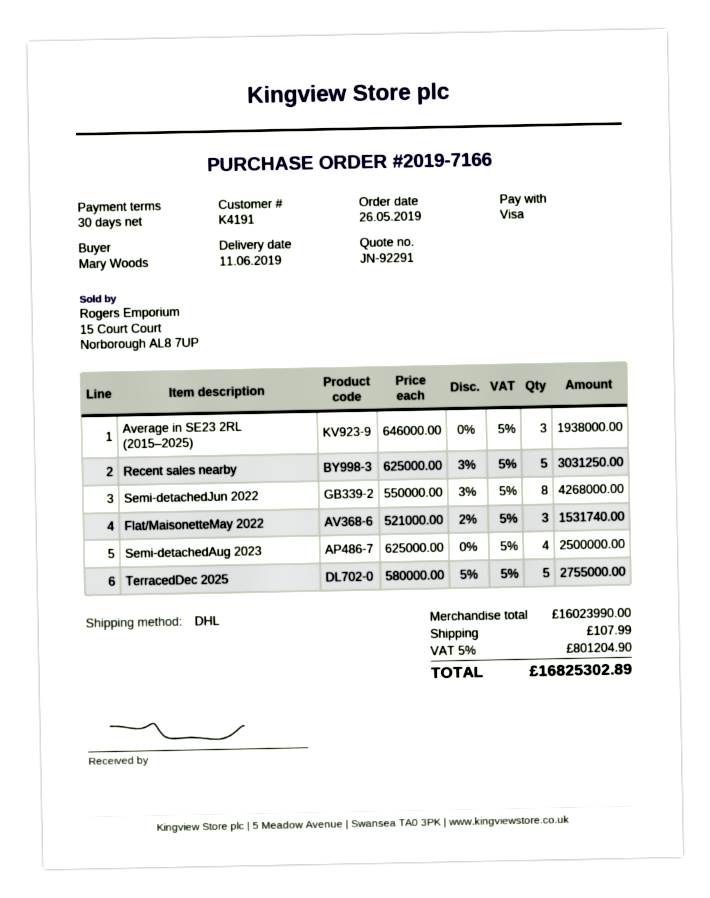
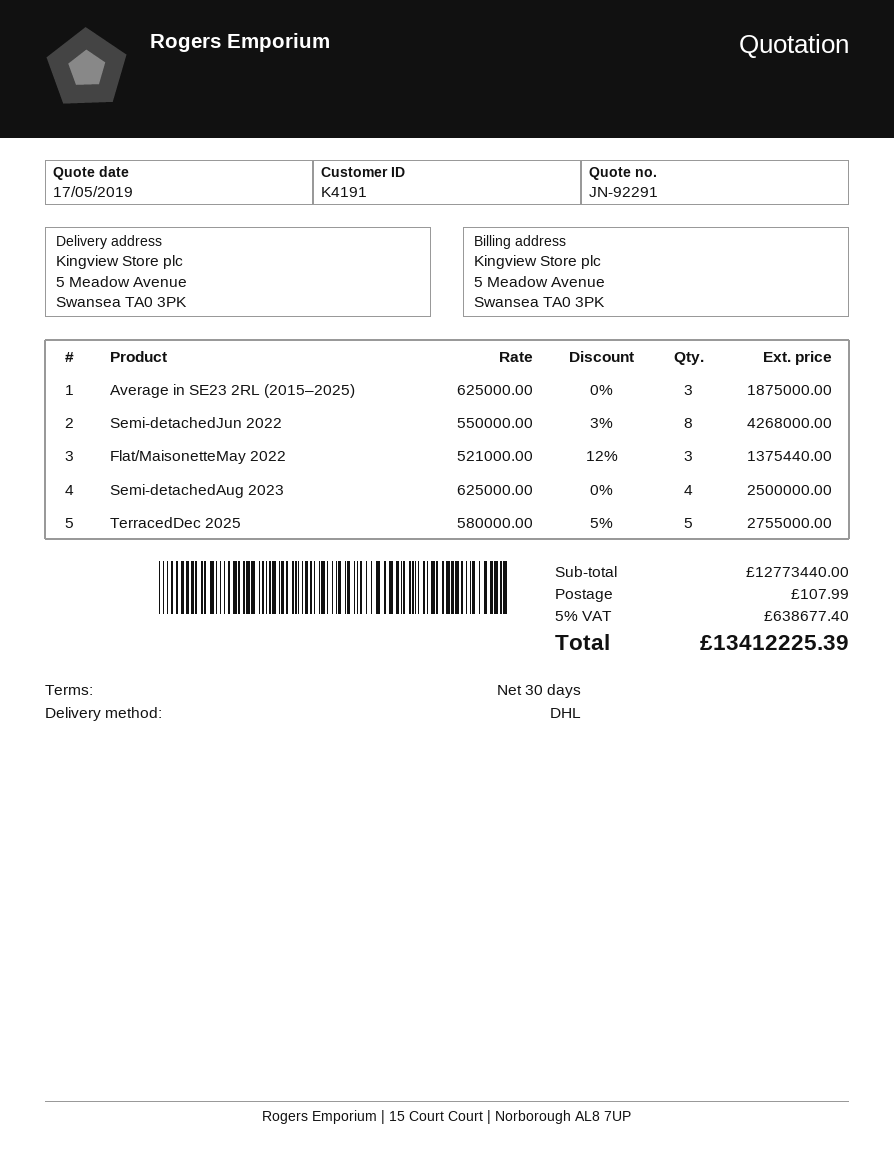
Average in SE23 2RL (2015–2025): 3 x 646000.00 = 1938000.00 -> 3 x 625000.00 = 1875000.00
Recent sales nearby: 5 x 625000.00 - 3% = 3031250.00 -> none
Flat/MaisonetteMay 2022: 3 x 521000.00 - 2% = 1531740.00 -> 3 x 521000.00 - 12% = 1375440.00
subtotal: 16023990.00 -> 12773440.00
tax: 5% = 801204.90 -> 5% = 638677.40
total: 16825302.89 -> 13412225.39

